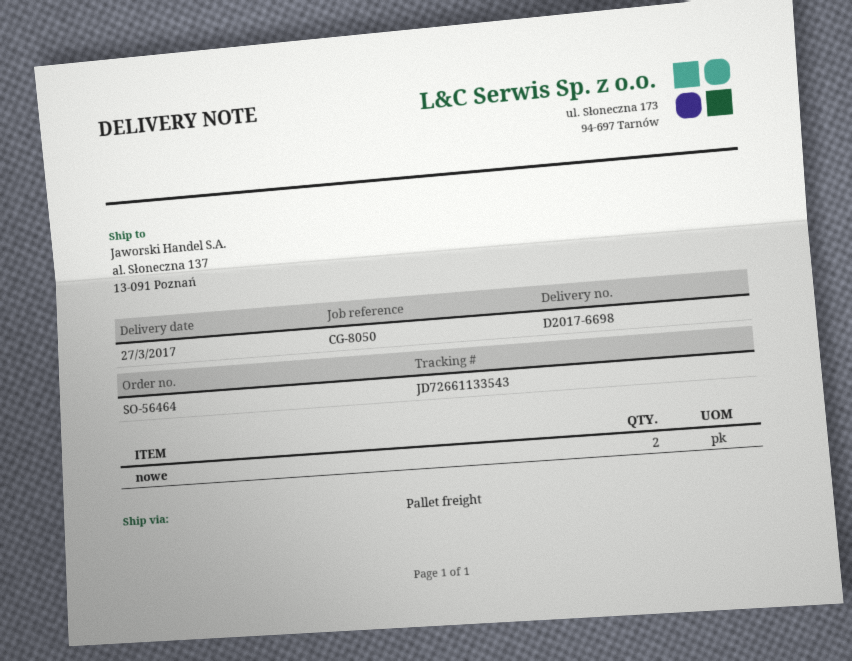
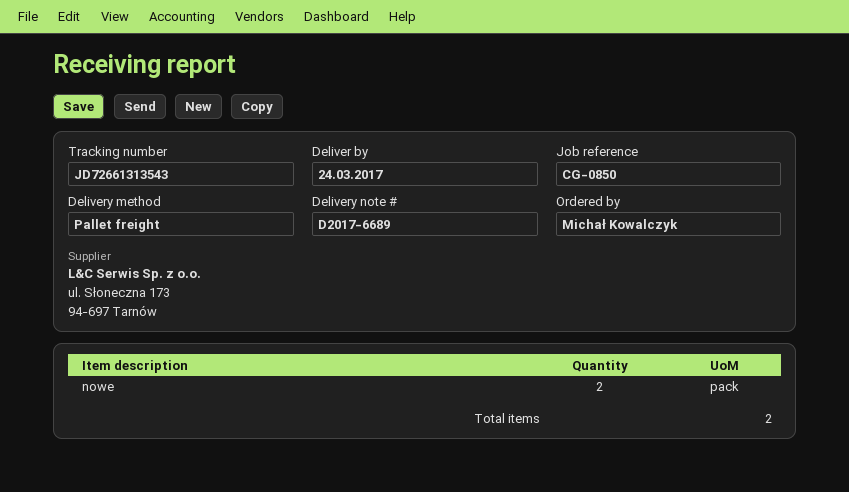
delivery note number: D2017-6698 -> D2017-6689
delivery date: 2017-03-27 -> 2017-03-24
reference: CG-8050 -> CG-0850
tracking number: JD72661133543 -> JD72661313543

